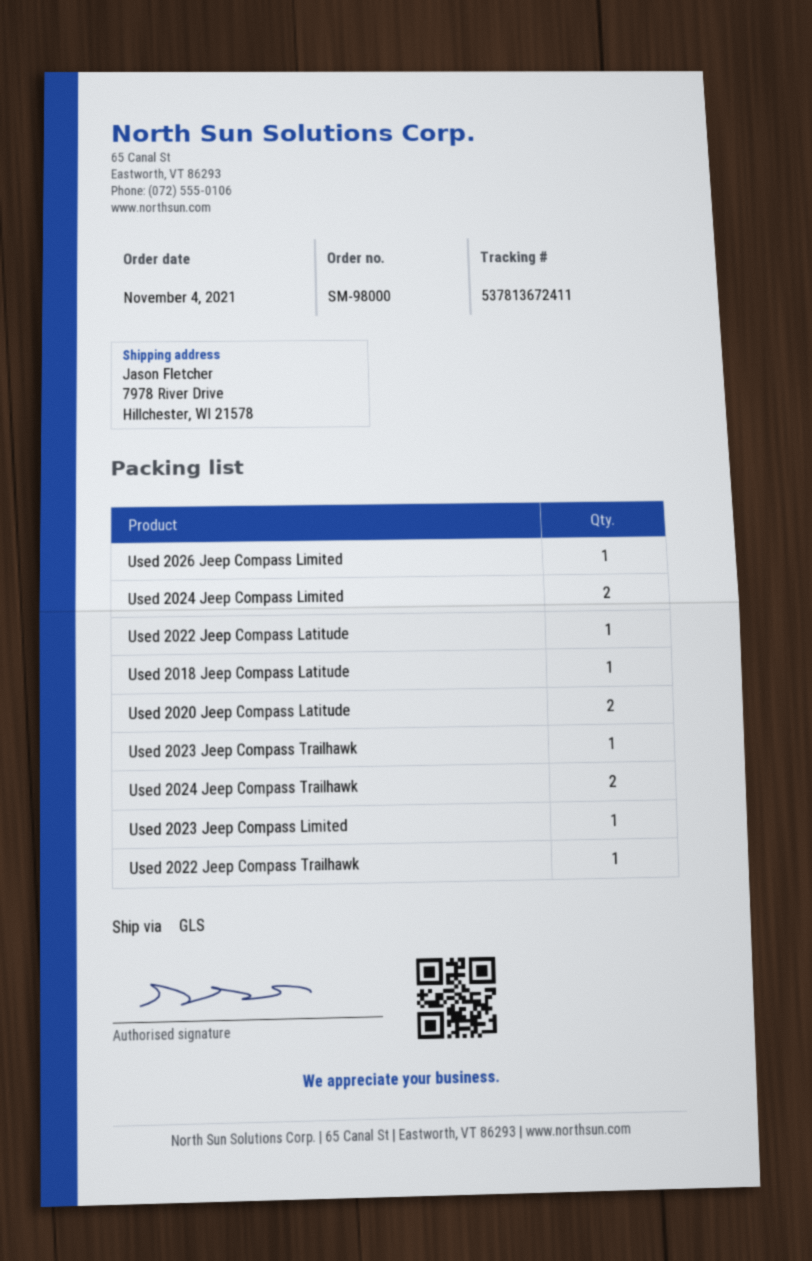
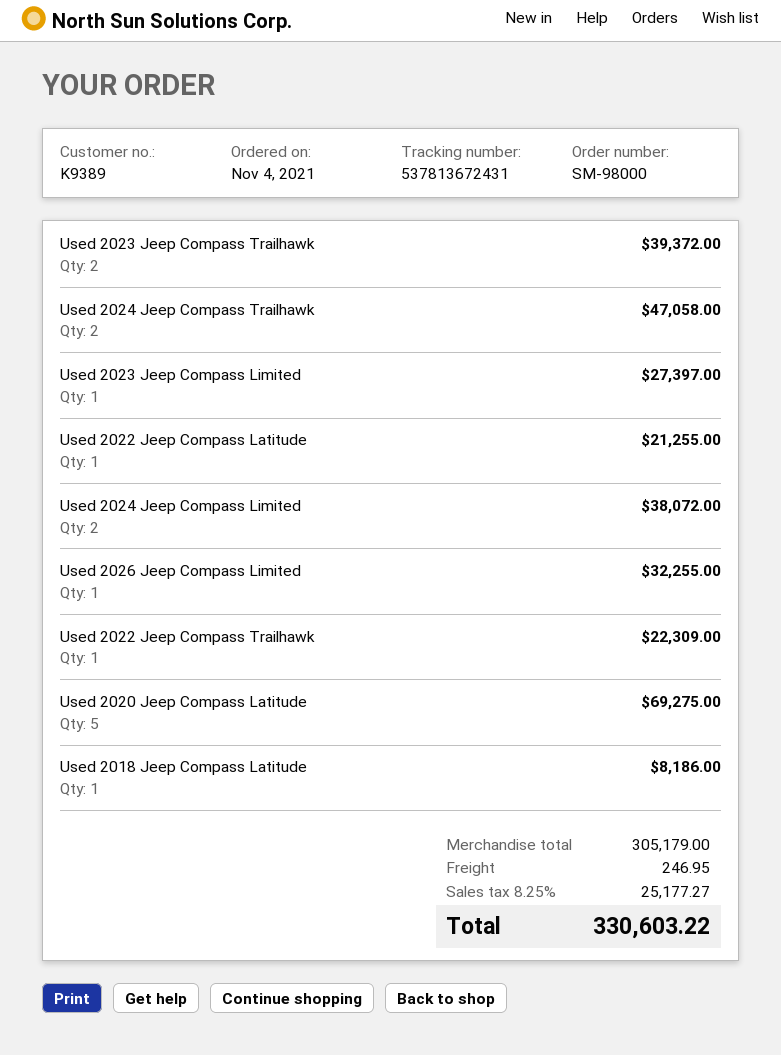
tracking number: 537813672411 -> 537813672431
Used 2020 Jeep Compass Latitude: 2 -> 5
Used 2023 Jeep Compass Trailhawk: 1 -> 2

